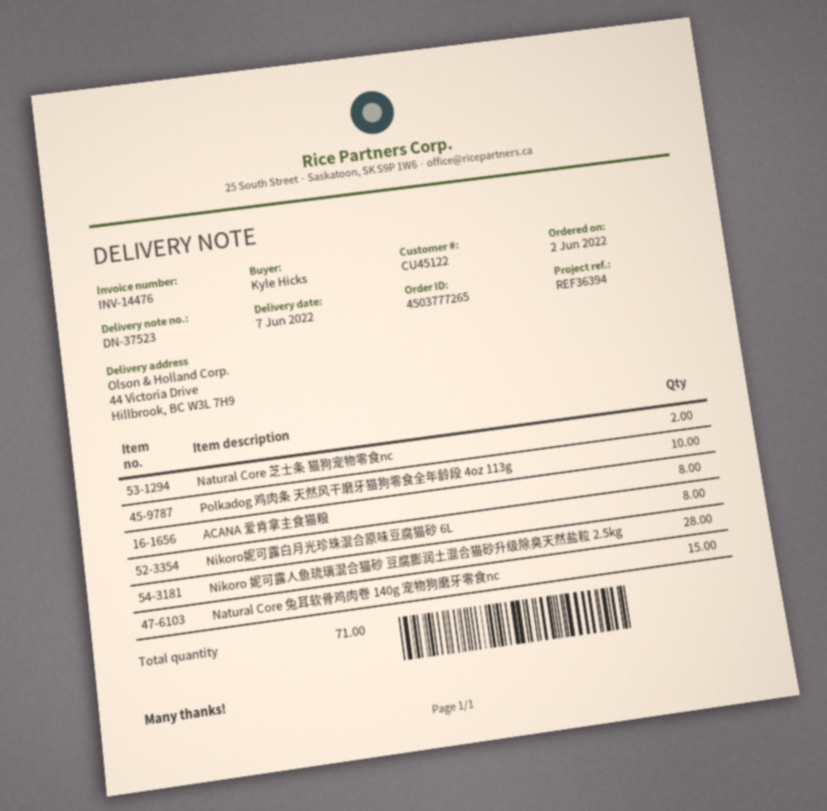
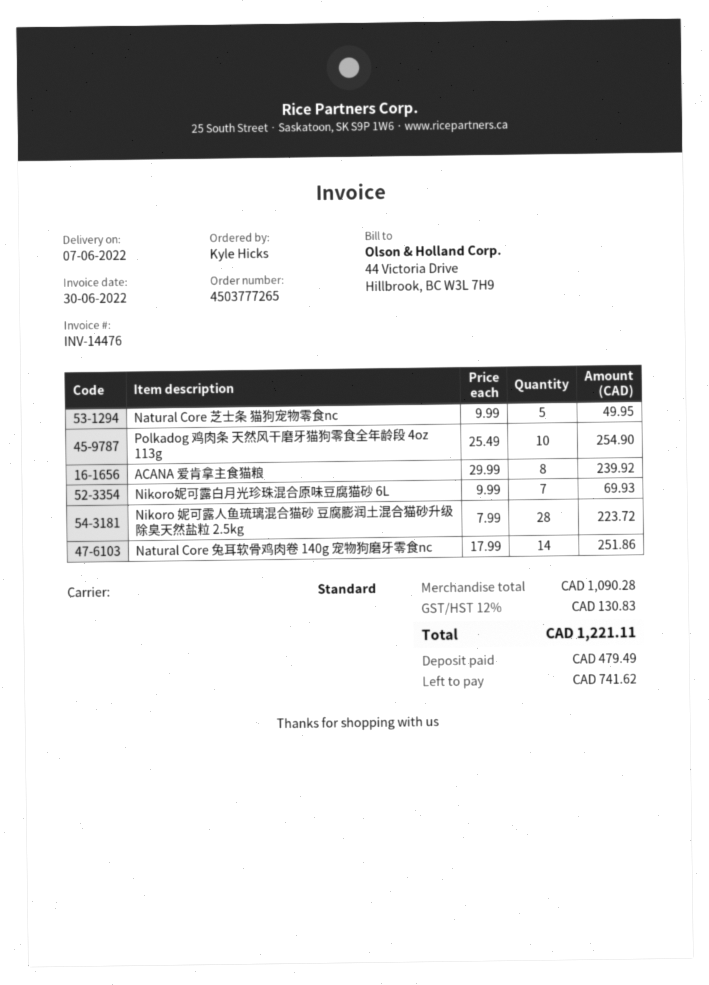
Natural Core 芝士条 猫狗宠物零食nc: 2 -> 5
Nikoro妮可露白月光珍珠混合原味豆腐猫砂 6L: 8 -> 7
Natural Core 兔耳软骨鸡肉卷 140g 宠物狗磨牙零食nc: 15 -> 14

